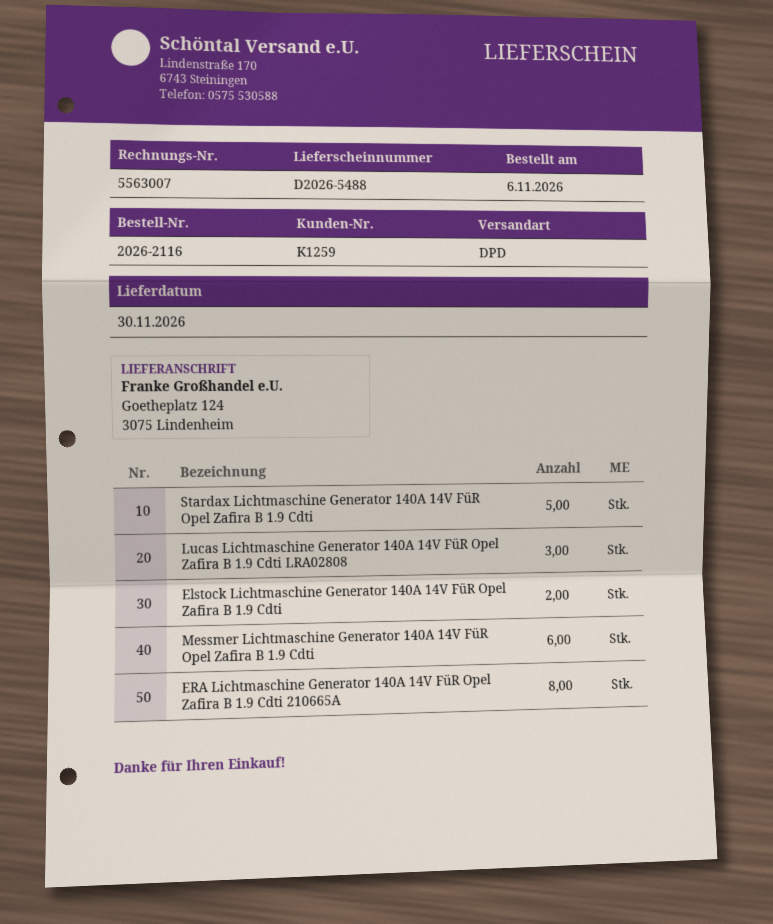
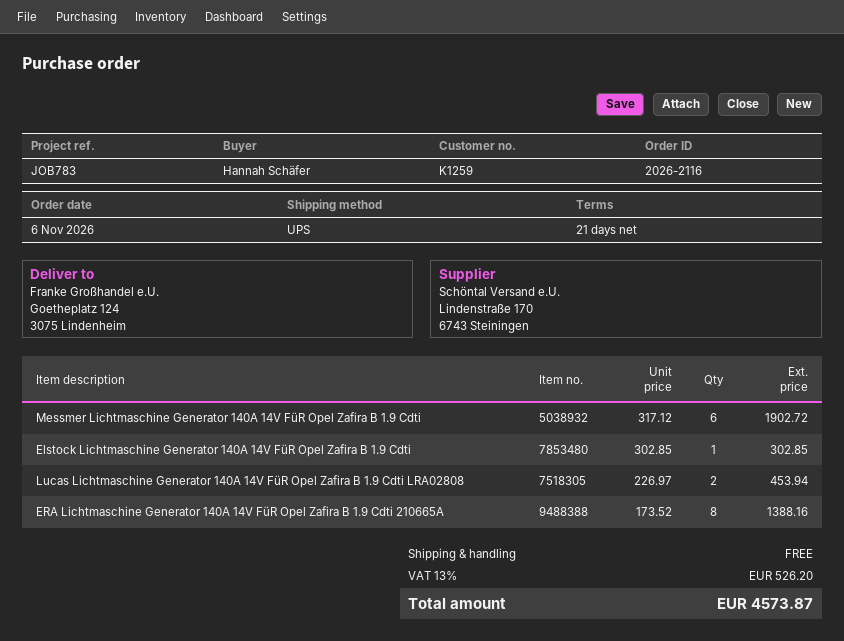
shipping method: DPD -> UPS
Stardax Lichtmaschine Generator 140A 14V FüR Opel Zafira B 1.9 Cdti: 5 -> none
Lucas Lichtmaschine Generator 140A 14V FüR Opel Zafira B 1.9 Cdti LRA02808: 3 -> 2
Elstock Lichtmaschine Generator 140A 14V FüR Opel Zafira B 1.9 Cdti: 2 -> 1

